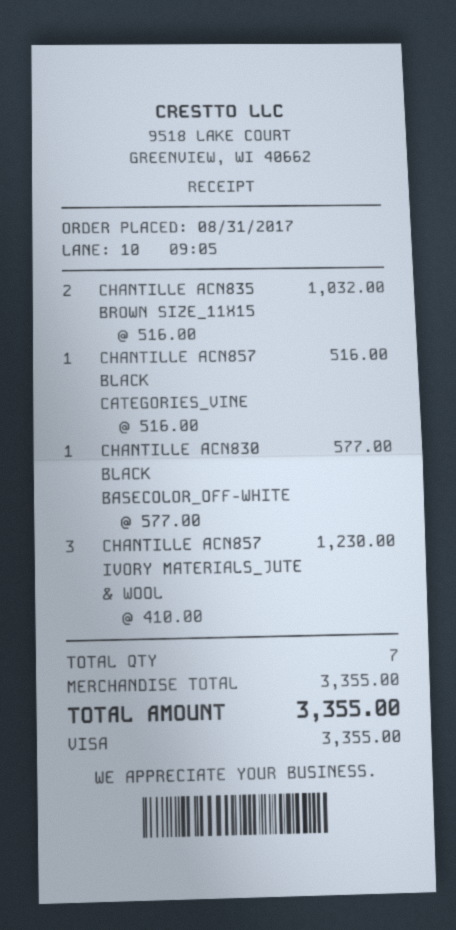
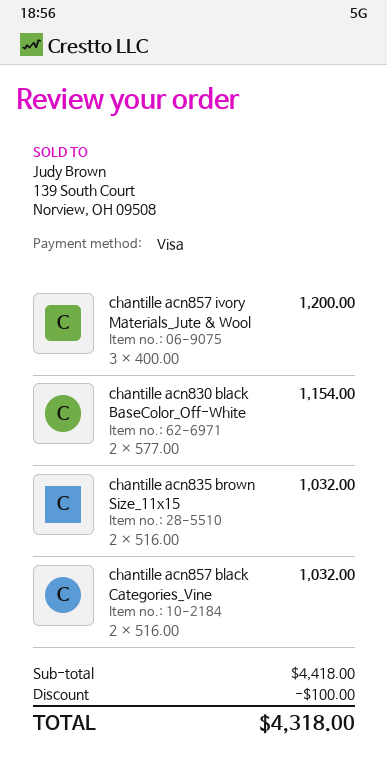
CHANTILLE ACN857 BLACK CATEGORIES_VINE: 1 x 516.00 = 516.00 -> 2 x 516.00 = 1032.00
CHANTILLE ACN830 BLACK BASECOLOR_OFF-WHITE: 1 x 577.00 = 577.00 -> 2 x 577.00 = 1154.00
CHANTILLE ACN857 IVORY MATERIALS_JUTE & WOOL: 3 x 410.00 = 1230.00 -> 3 x 400.00 = 1200.00
subtotal: 3355.00 -> 4418.00
discount: none -> 100.00
total: 3355.00 -> 4318.00

